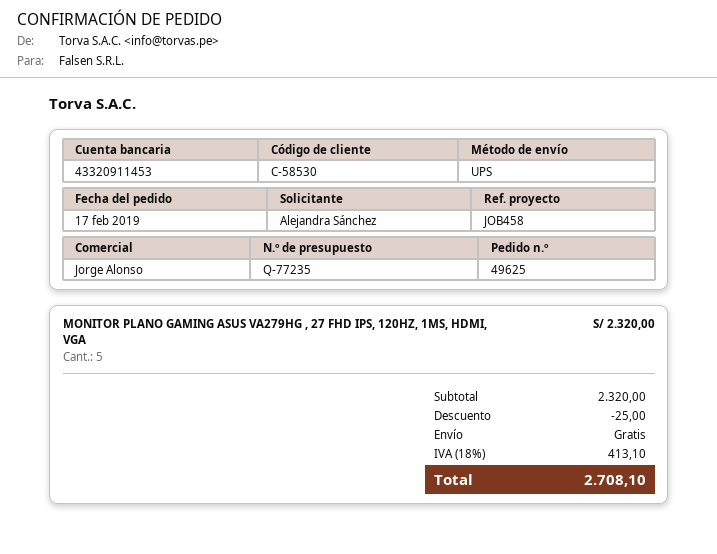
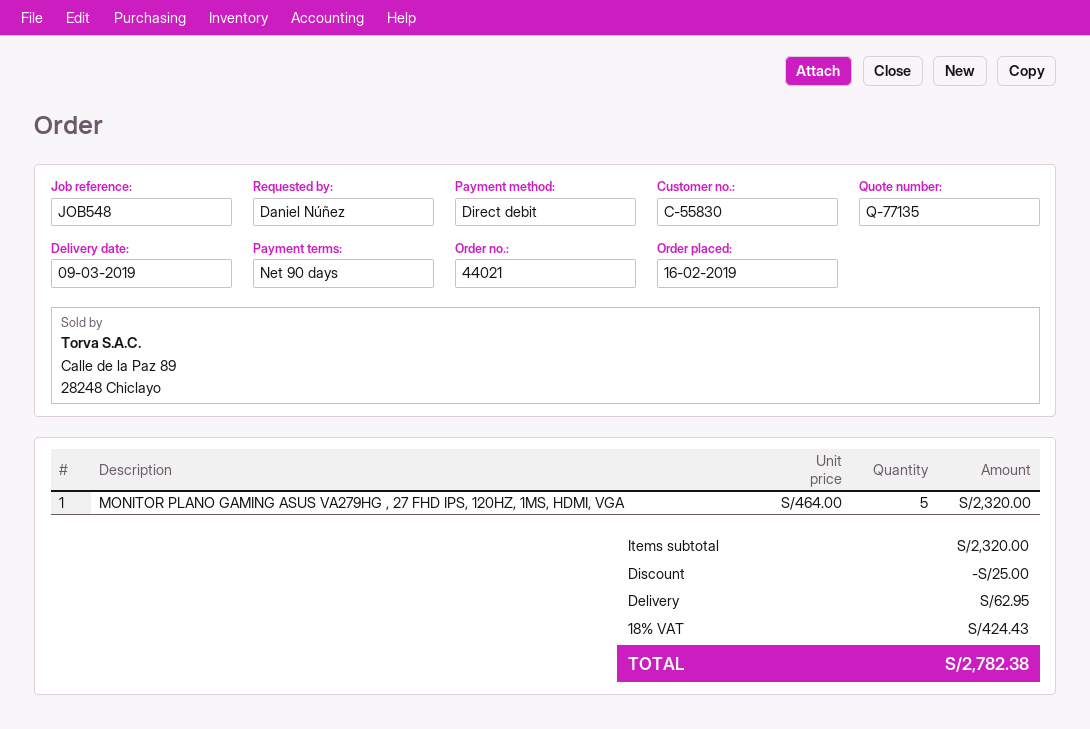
quote number: Q-77235 -> Q-77135
order number: 49625 -> 44021
order date: 2019-02-17 -> 2019-02-16
customer number: C-58530 -> C-55830
reference: JOB458 -> JOB548
ordered by: Alejandra Sánchez -> Daniel Núñez
shipping: 0.00 -> 62.95
tax: 18% = 413.10 -> 18% = 424.43
total: 2708.10 -> 2782.38

